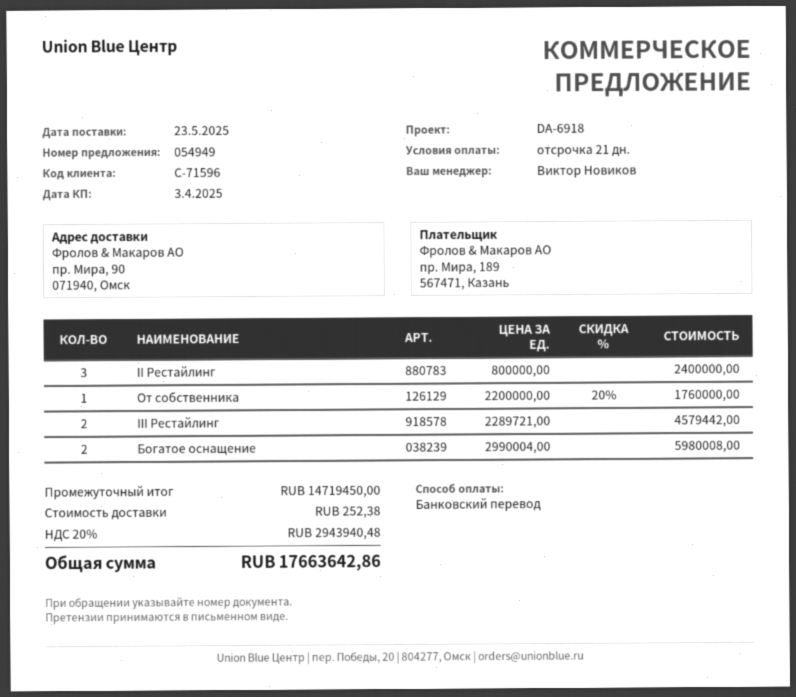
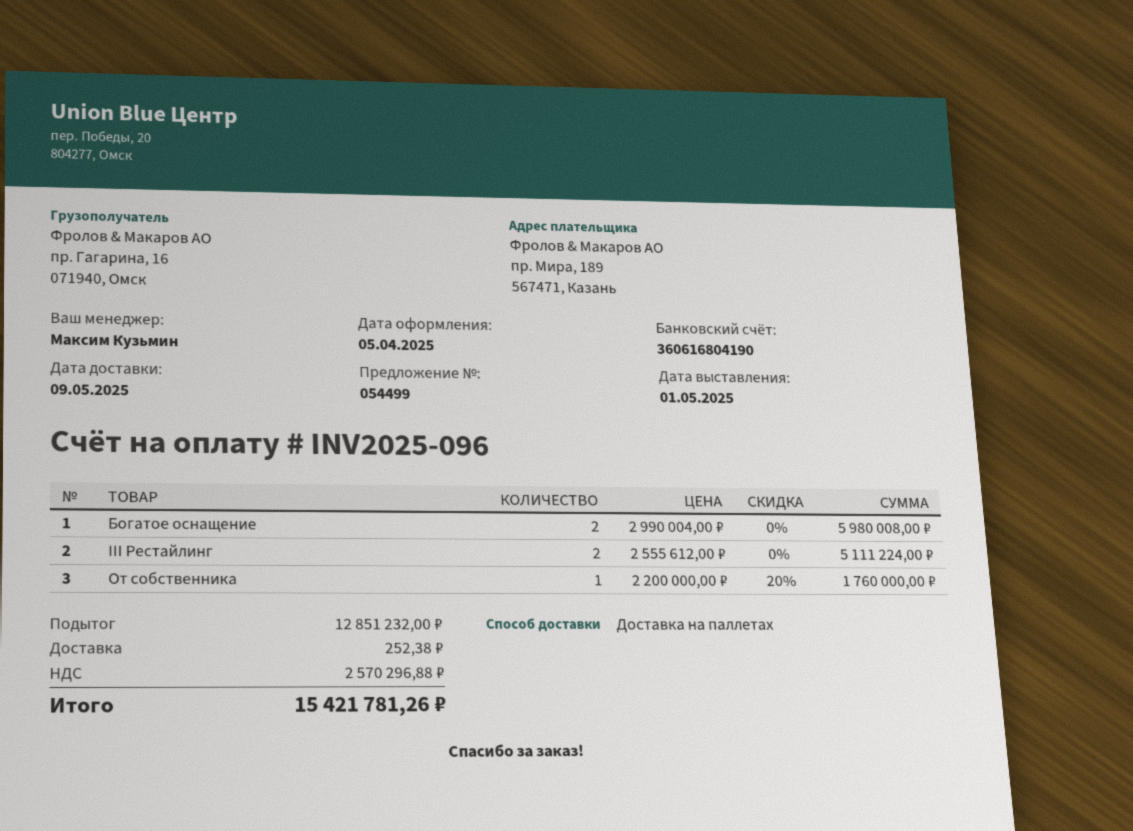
quote number: 054949 -> 054499
delivery date: 2025-05-23 -> 2025-05-09
sales rep: Виктор Новиков -> Максим Кузьмин
ship to: пр. Мира, 90, 071940, Омск -> пр. Гагарина, 16, 071940, Омск
II Рестайлинг: 3 x 800000.00 = 2400000.00 -> none
III Рестайлинг: 2 x 2289721.00 = 4579442.00 -> 2 x 2555612.00 = 5111224.00
subtotal: 14719450.00 -> 12851232.00
tax: 2943940.48 -> 2570296.88
total: 17663642.86 -> 15421781.26

